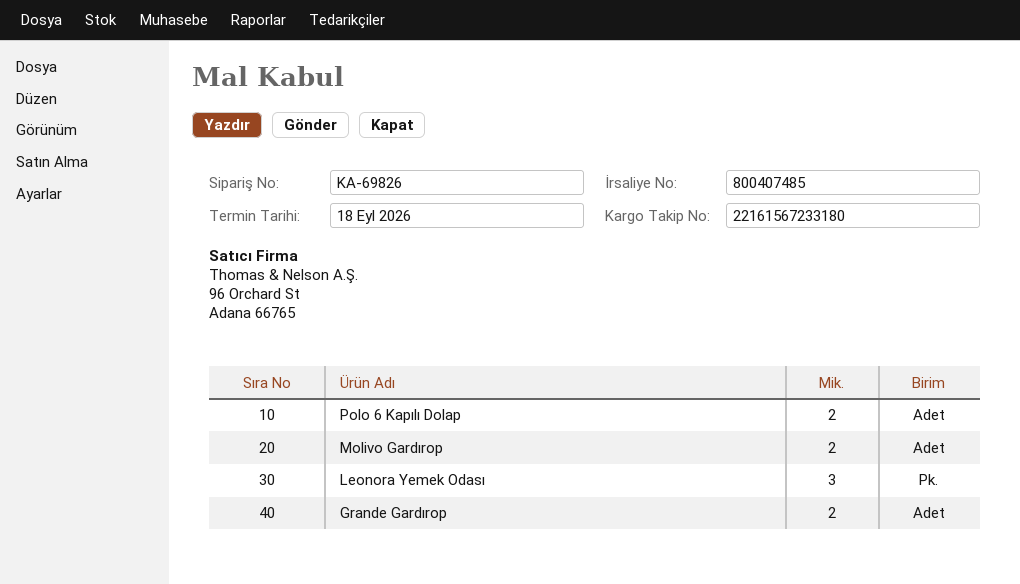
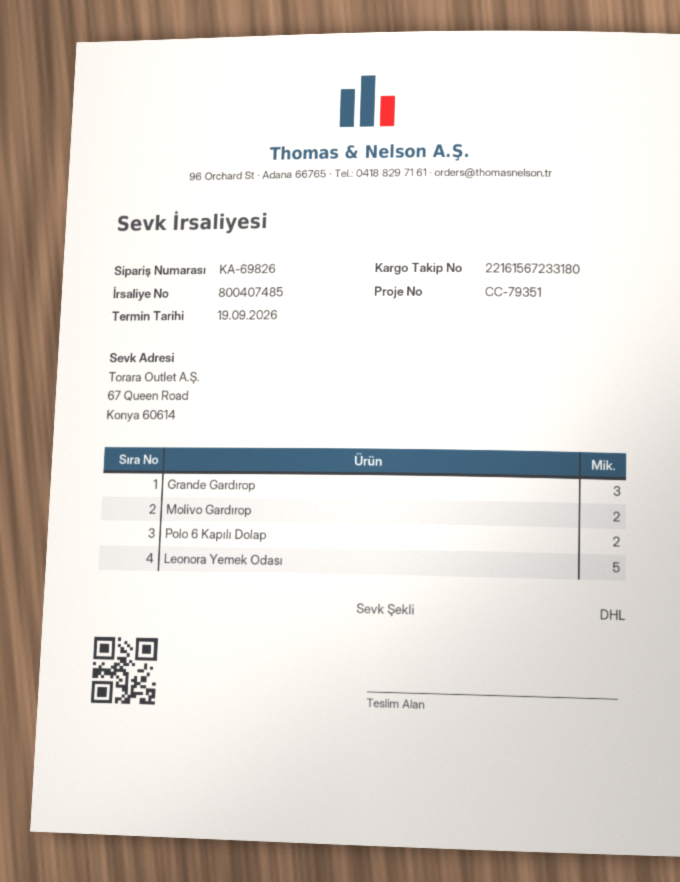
delivery date: 2026-09-18 -> 2026-09-19
Leonora Yemek Odası: 3 -> 5
Grande Gardırop: 2 -> 3

